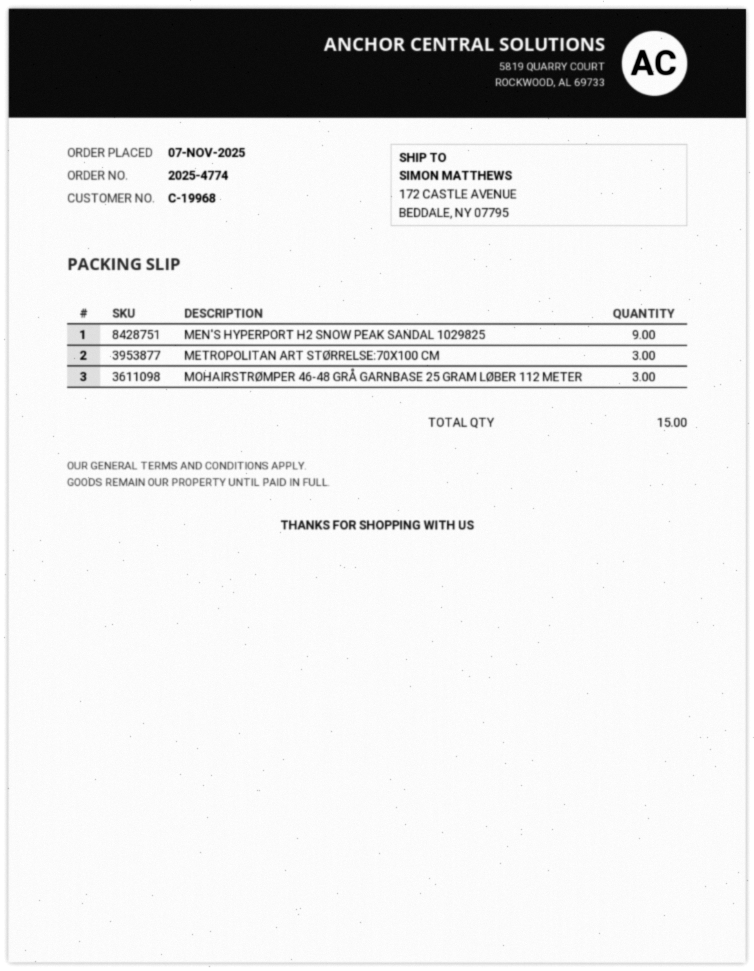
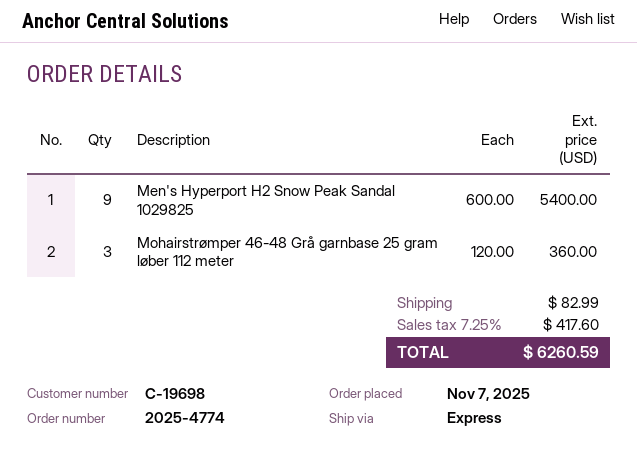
customer number: C-19968 -> C-19698
METROPOLITAN ART STØRRELSE:70X100 CM: 3 -> none

